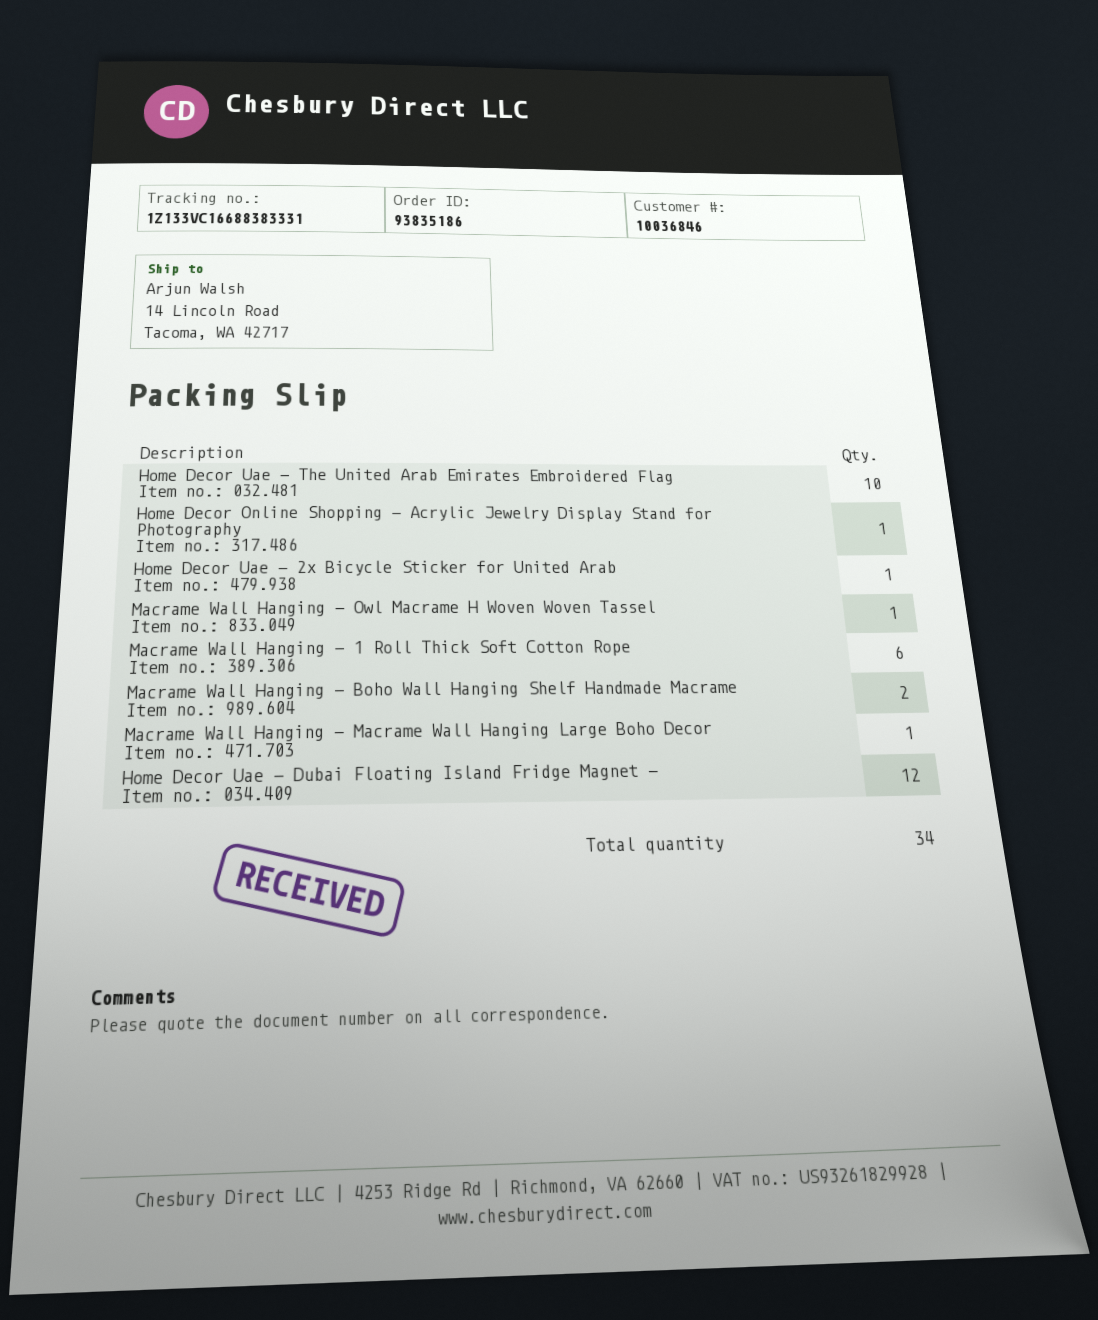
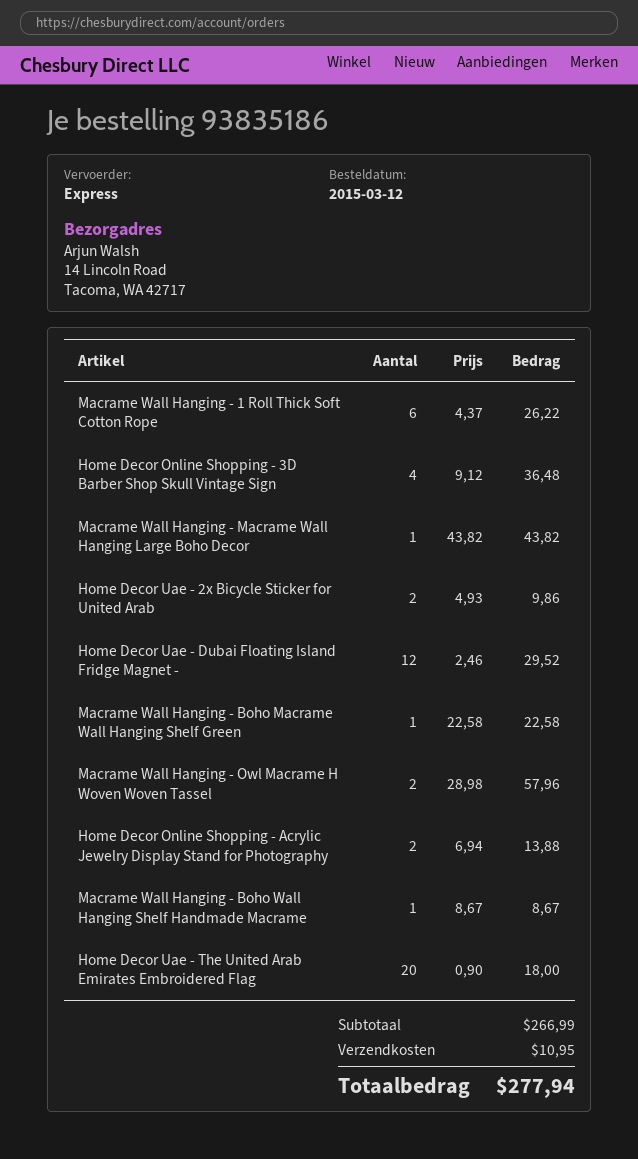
Home Decor Uae - The United Arab Emirates Embroidered Flag: 10 -> 20
Home Decor Online Shopping - Acrylic Jewelry Display Stand for Photography: 1 -> 2
Home Decor Uae - 2x Bicycle Sticker for United Arab: 1 -> 2
Macrame Wall Hanging - Owl Macrame H Woven Woven Tassel: 1 -> 2
Macrame Wall Hanging - Boho Wall Hanging Shelf Handmade Macrame: 2 -> 1
Home Decor Online Shopping - 3D Barber Shop Skull Vintage Sign: none -> 4
Macrame Wall Hanging - Boho Macrame Wall Hanging Shelf Green: none -> 1

